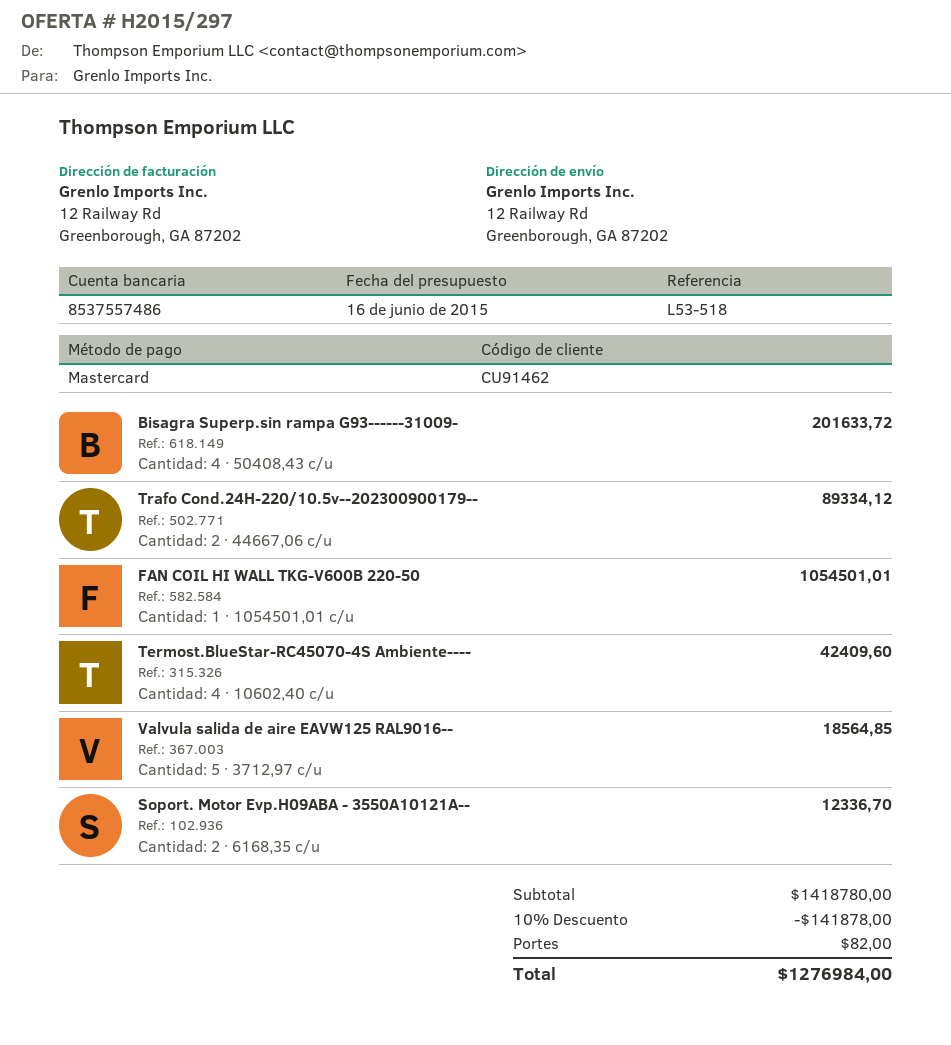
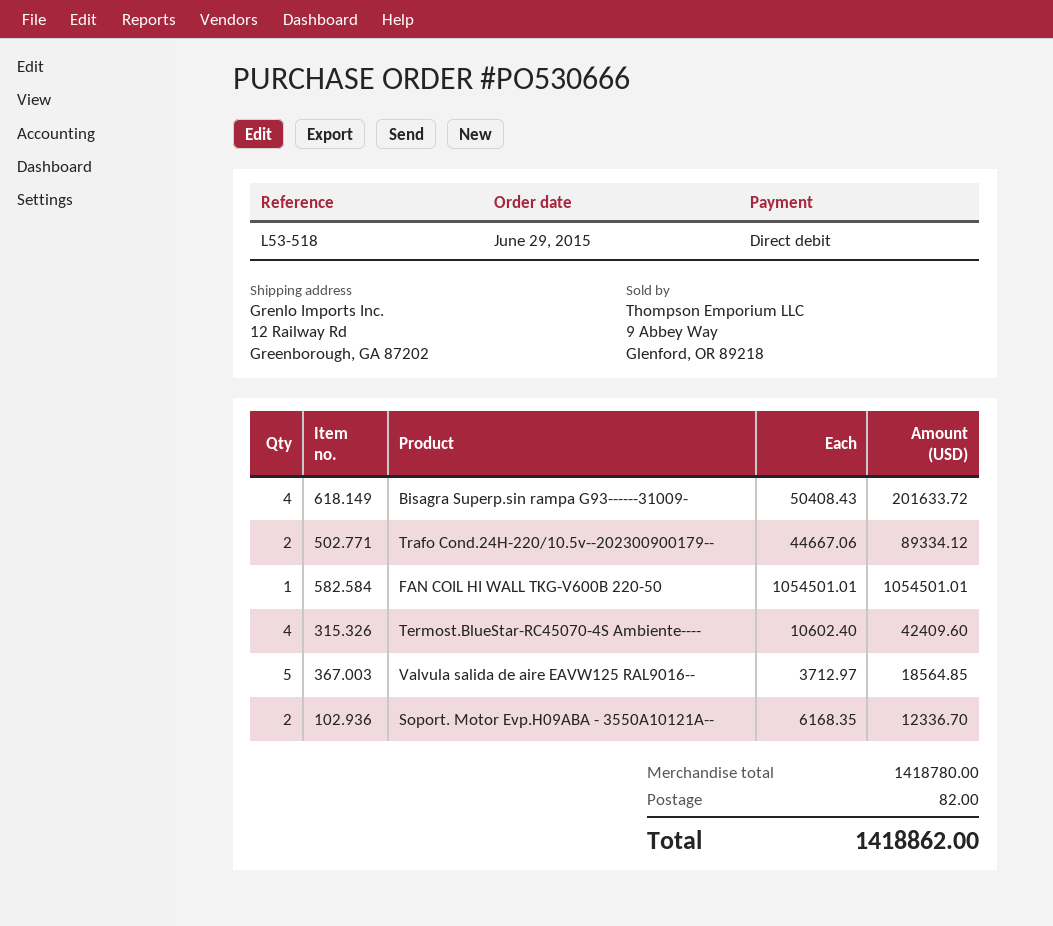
payment method: Mastercard -> direct debit
discount: 10% = 141878.00 -> none
total: 1276984.00 -> 1418862.00

